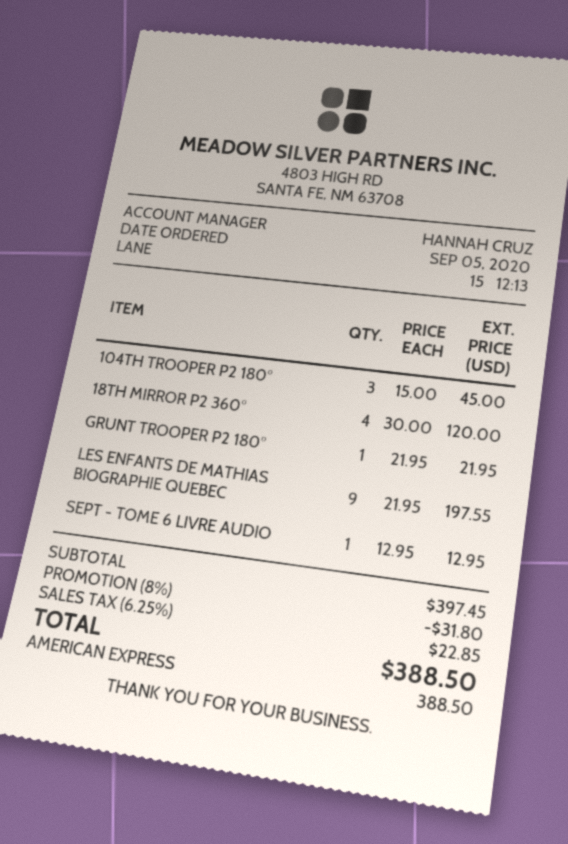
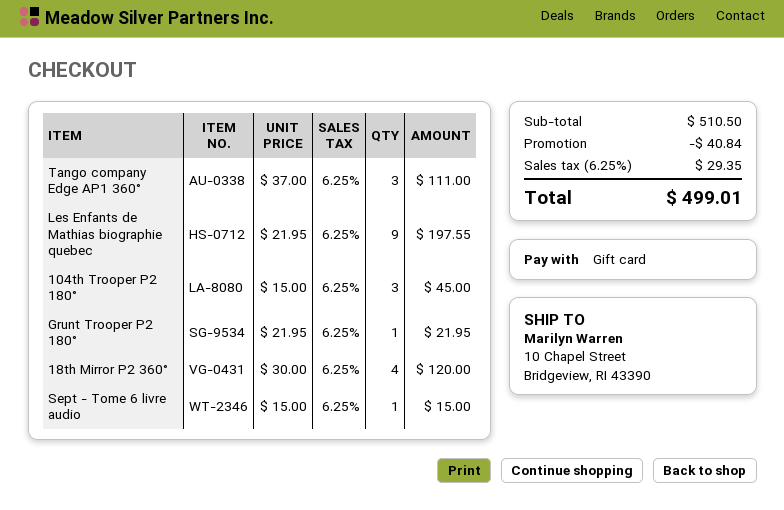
payment method: American Express -> gift card
SEPT - TOME 6 LIVRE AUDIO: 1 x 12.95 = 12.95 -> 1 x 15.00 = 15.00
Tango company Edge AP1 360°: none -> 3 x 37.00 = 111.00
subtotal: 397.45 -> 510.50
discount: 31.80 -> 40.84
tax: 6.25% = 22.85 -> 6.25% = 29.35
total: 388.50 -> 499.01

